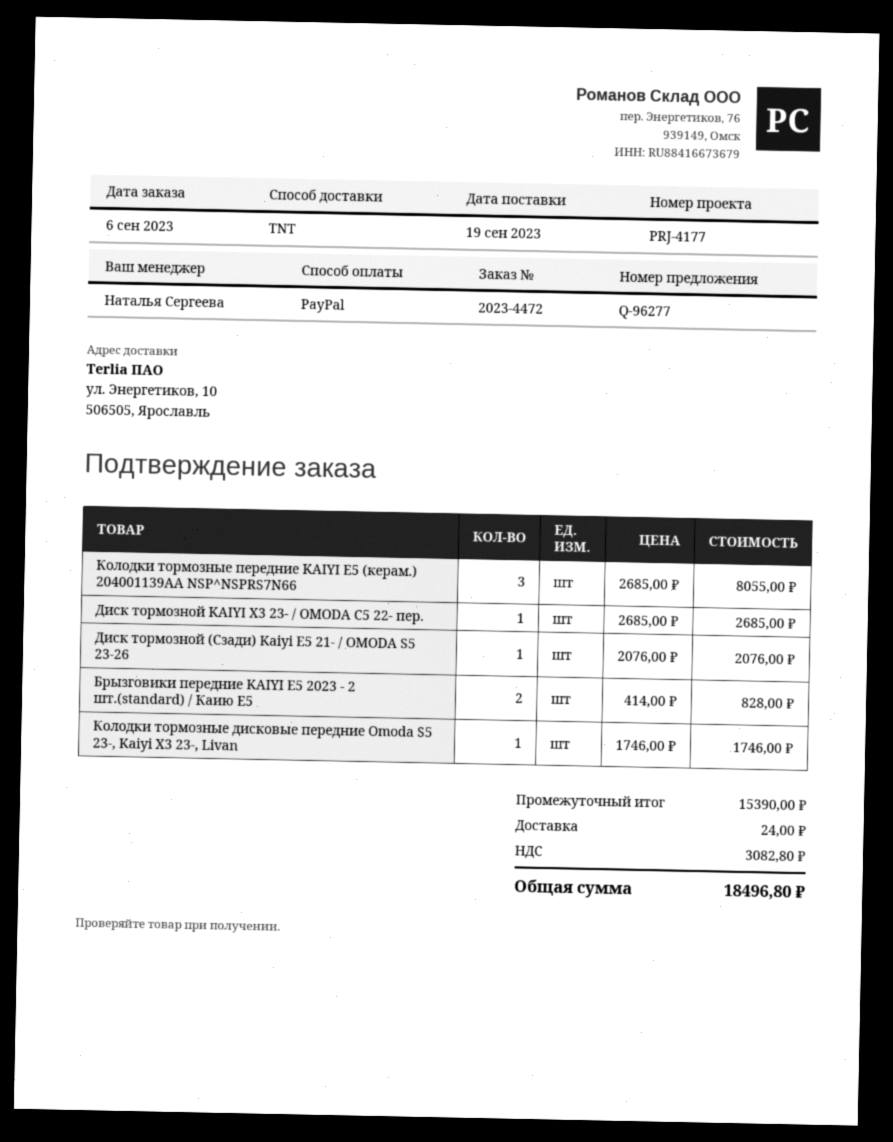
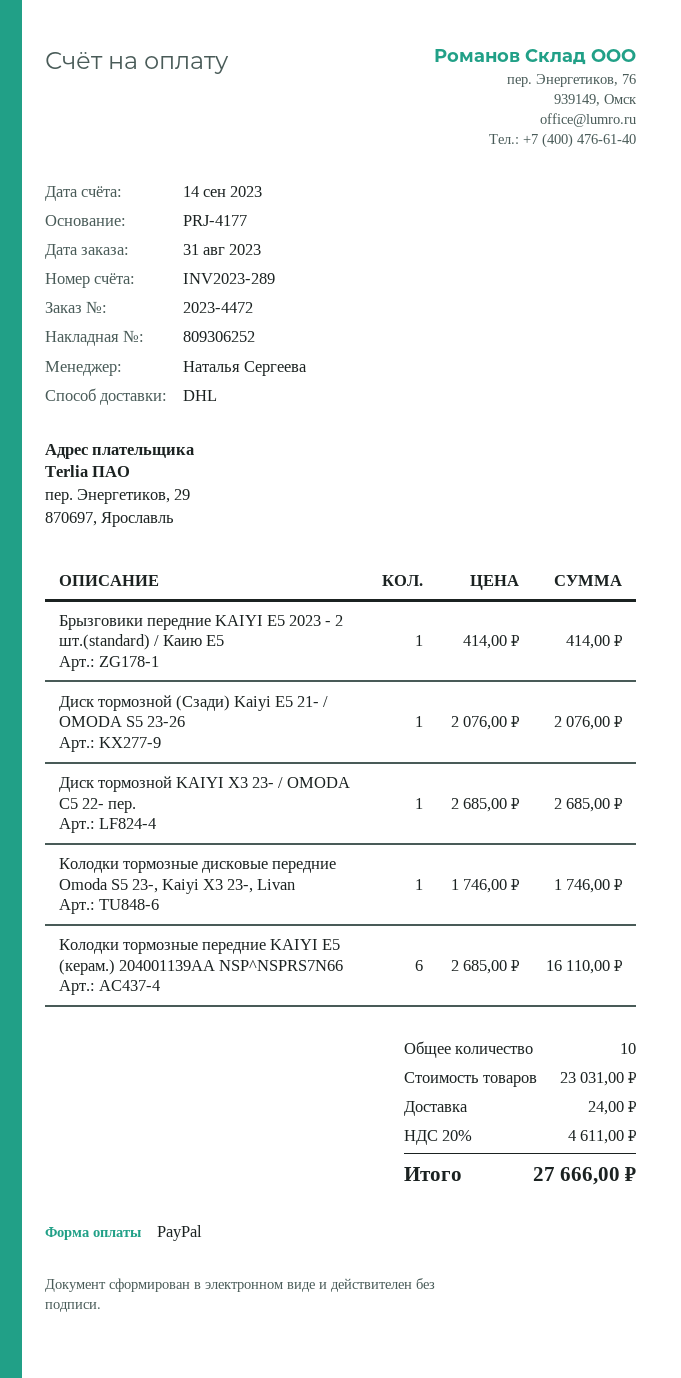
order date: 2023-09-06 -> 2023-08-31
shipping method: TNT -> DHL
Колодки тормозные передние KAIYI E5 (керам.) 204001139AA NSP^NSPRS7N66: 3 x 2685.00 = 8055.00 -> 6 x 2685.00 = 16110.00
Брызговики передние KAIYI E5 2023 - 2 шт.(standard) / Каию Е5: 2 x 414.00 = 828.00 -> 1 x 414.00 = 414.00
subtotal: 15390.00 -> 23031.00
tax: 3082.80 -> 4611.00
total: 18496.80 -> 27666.00

